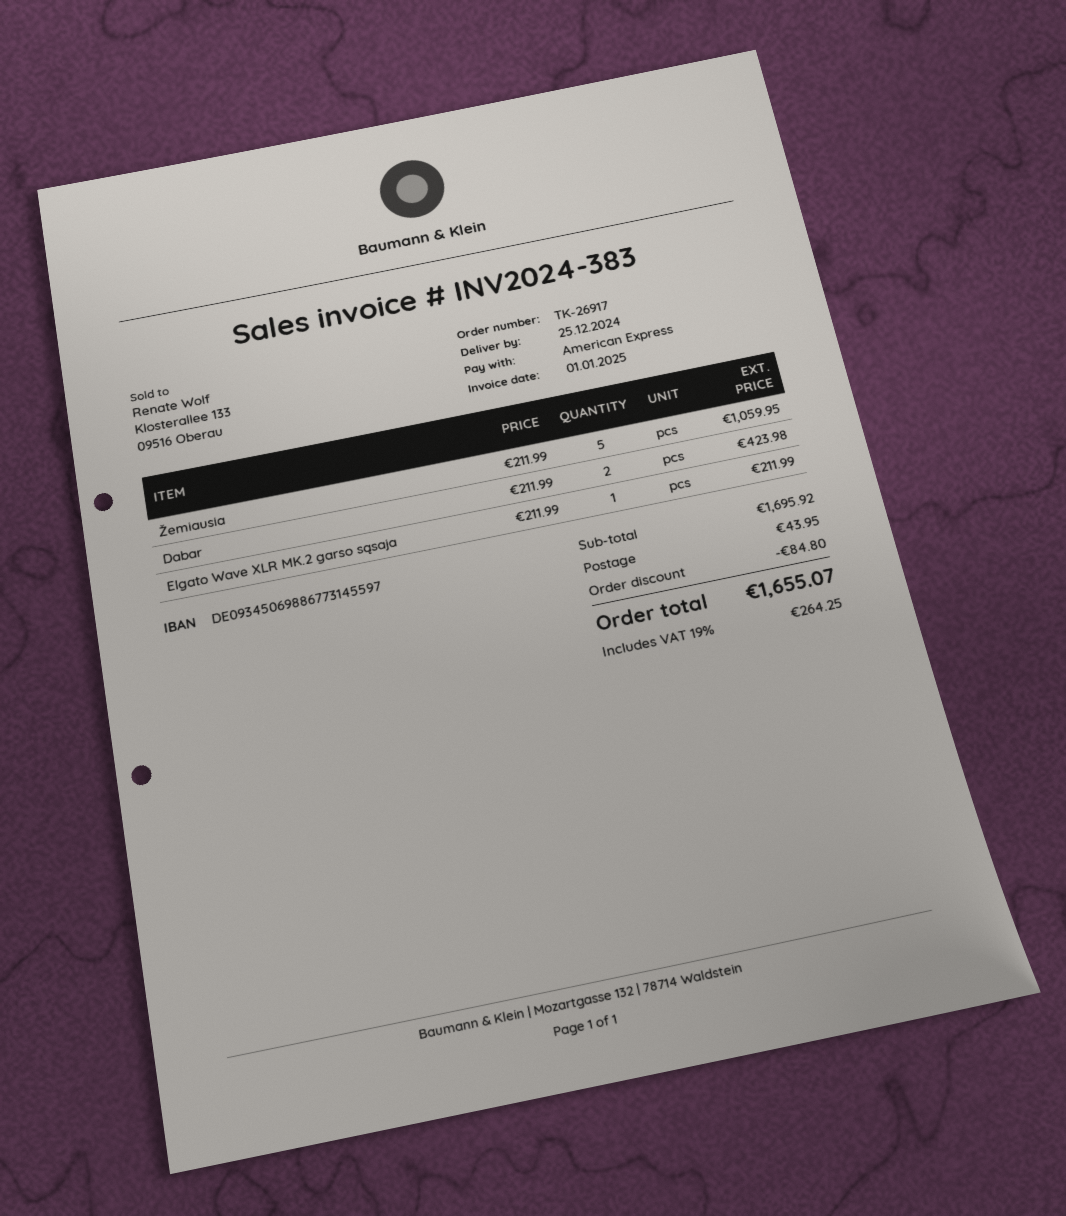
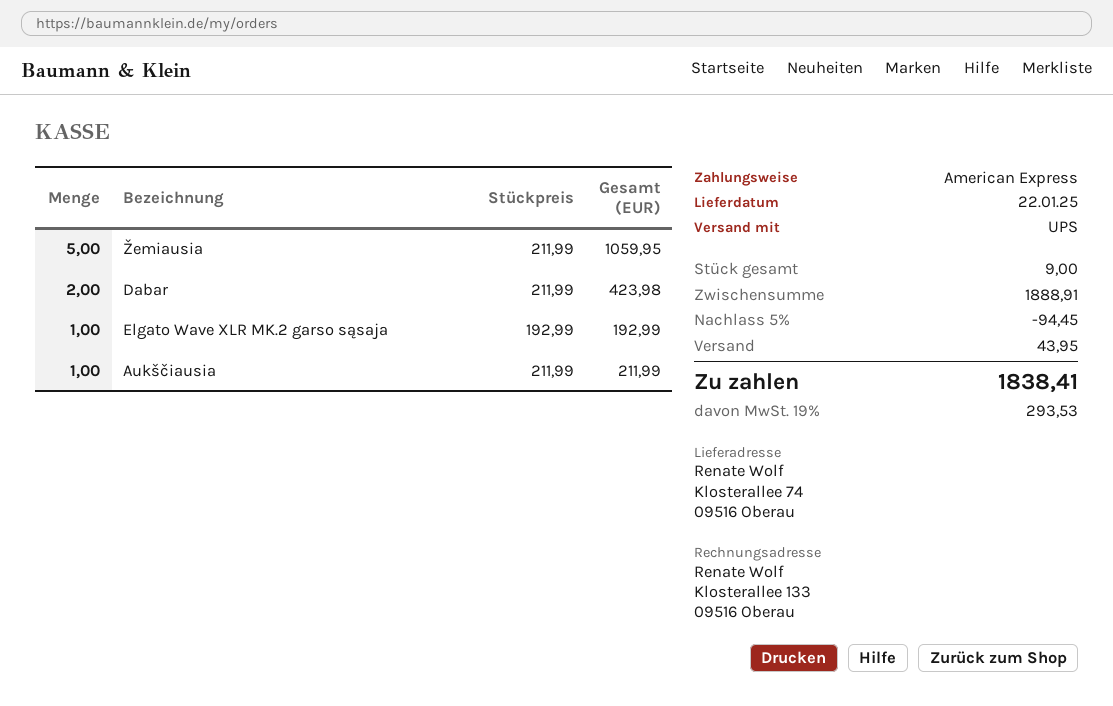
delivery date: 2024-12-25 -> 2025-01-22
Elgato Wave XLR MK.2 garso sąsaja: 1 x 211.99 = 211.99 -> 1 x 192.99 = 192.99
Aukščiausia: none -> 1 x 211.99 = 211.99
subtotal: 1695.92 -> 1888.91
discount: 84.80 -> 94.45
tax: 19% = 264.25 -> 19% = 293.53
total: 1655.07 -> 1838.41

